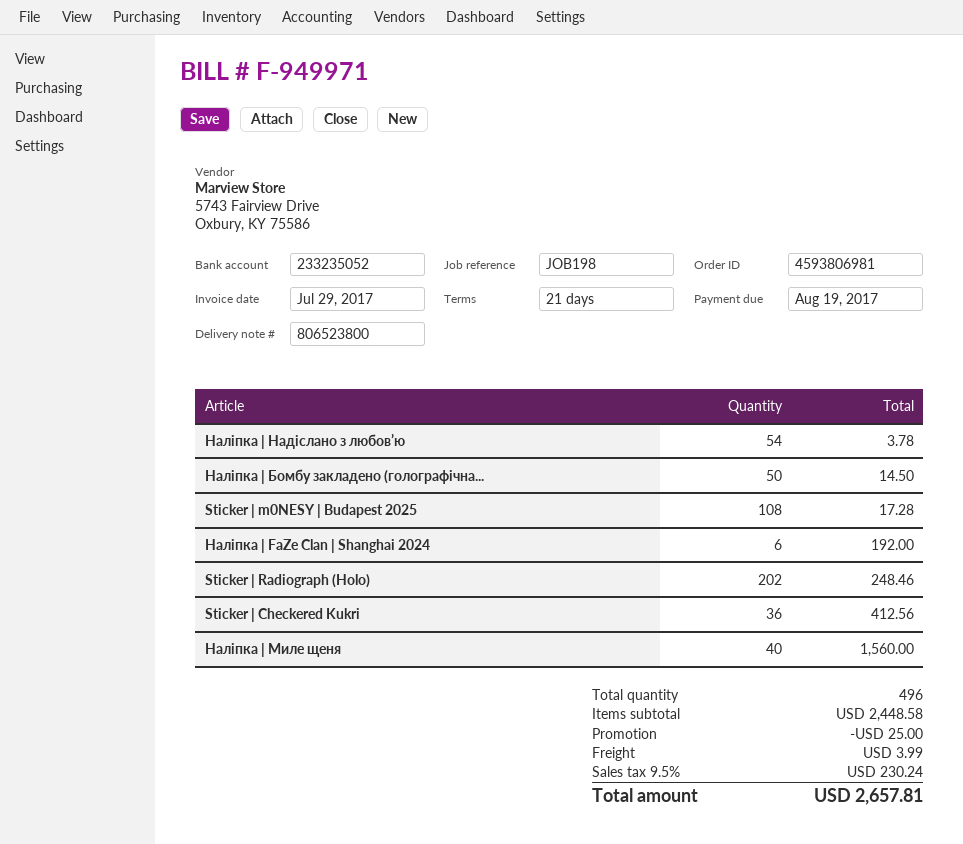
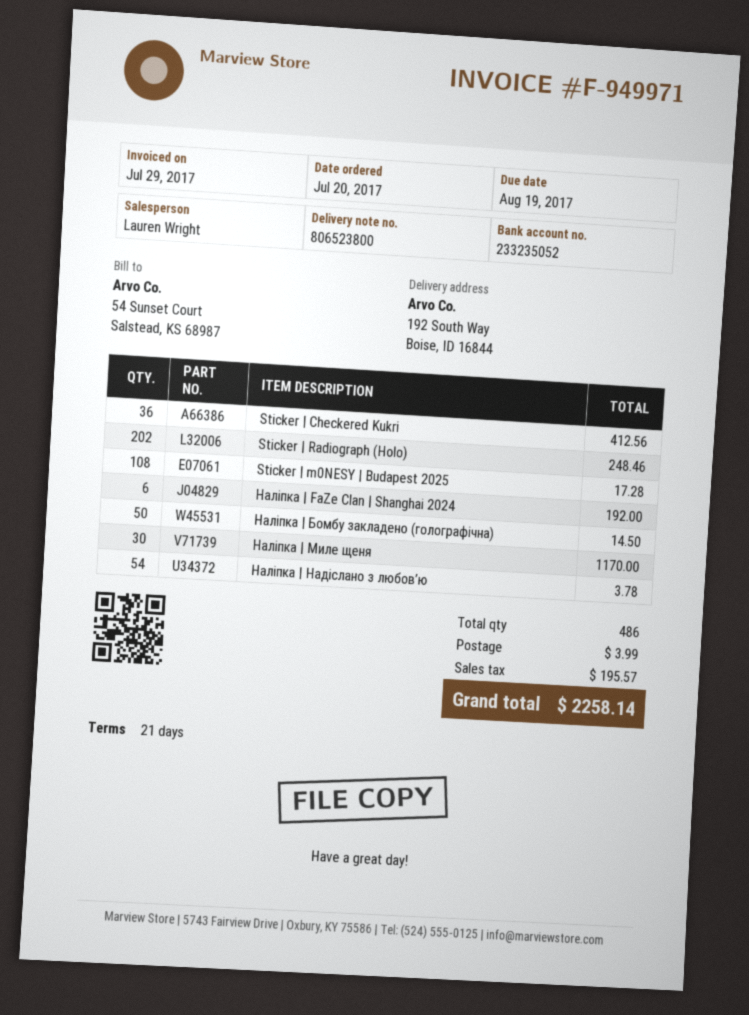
Наліпка | Миле щеня: 40 for 1560.00 -> 30 for 1170.00
total quantity: 496 -> 486
discount: 25.00 -> none
tax: 230.24 -> 195.57
total: 2657.81 -> 2258.14

